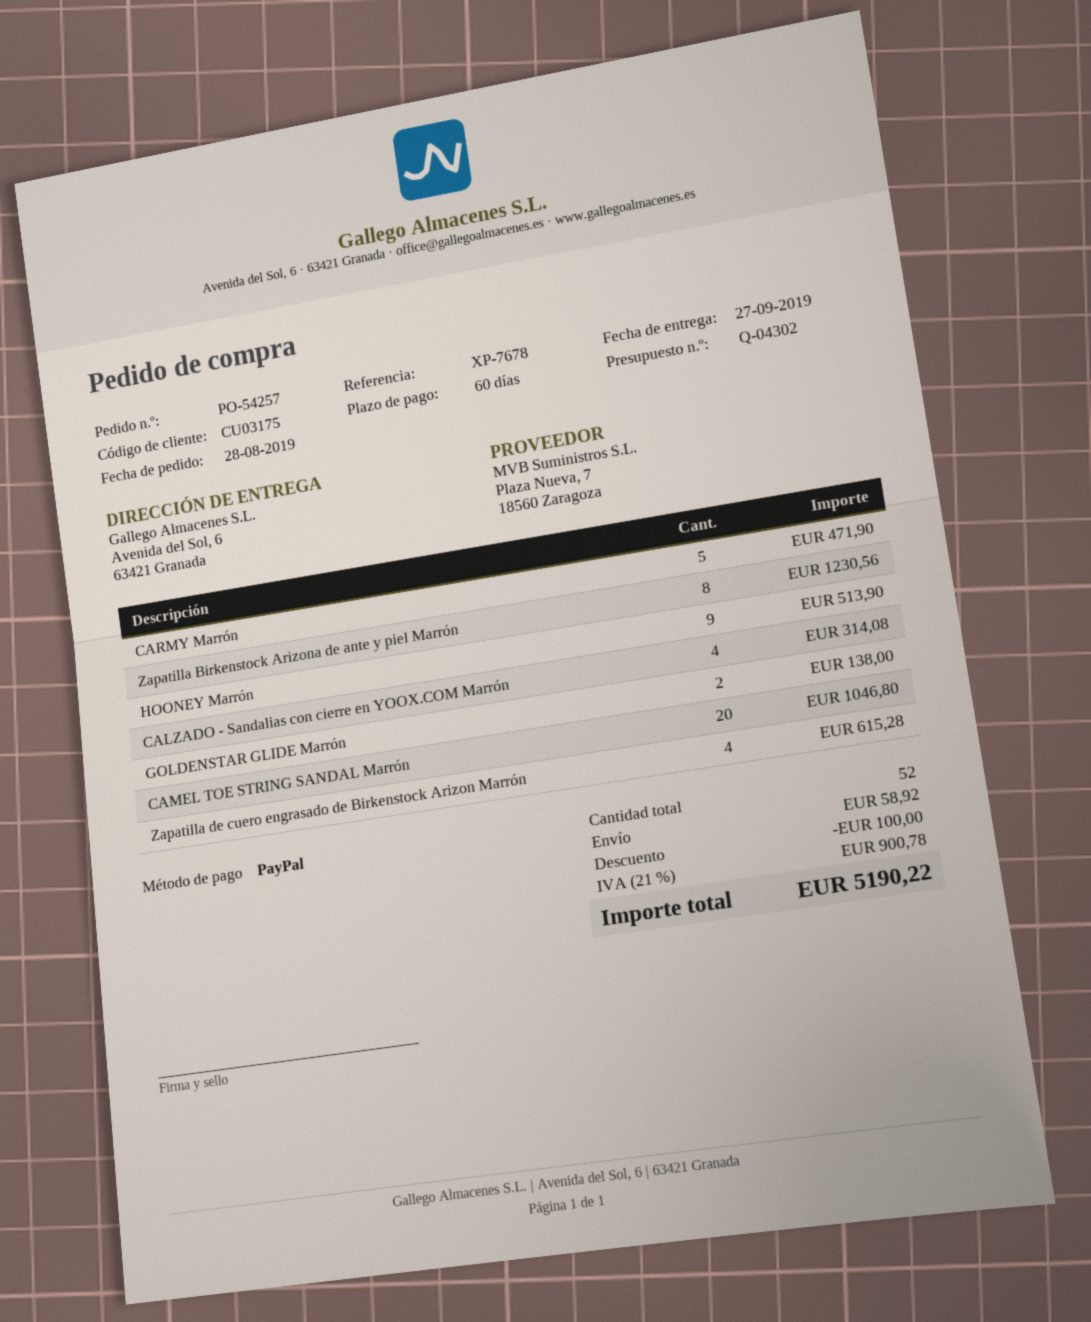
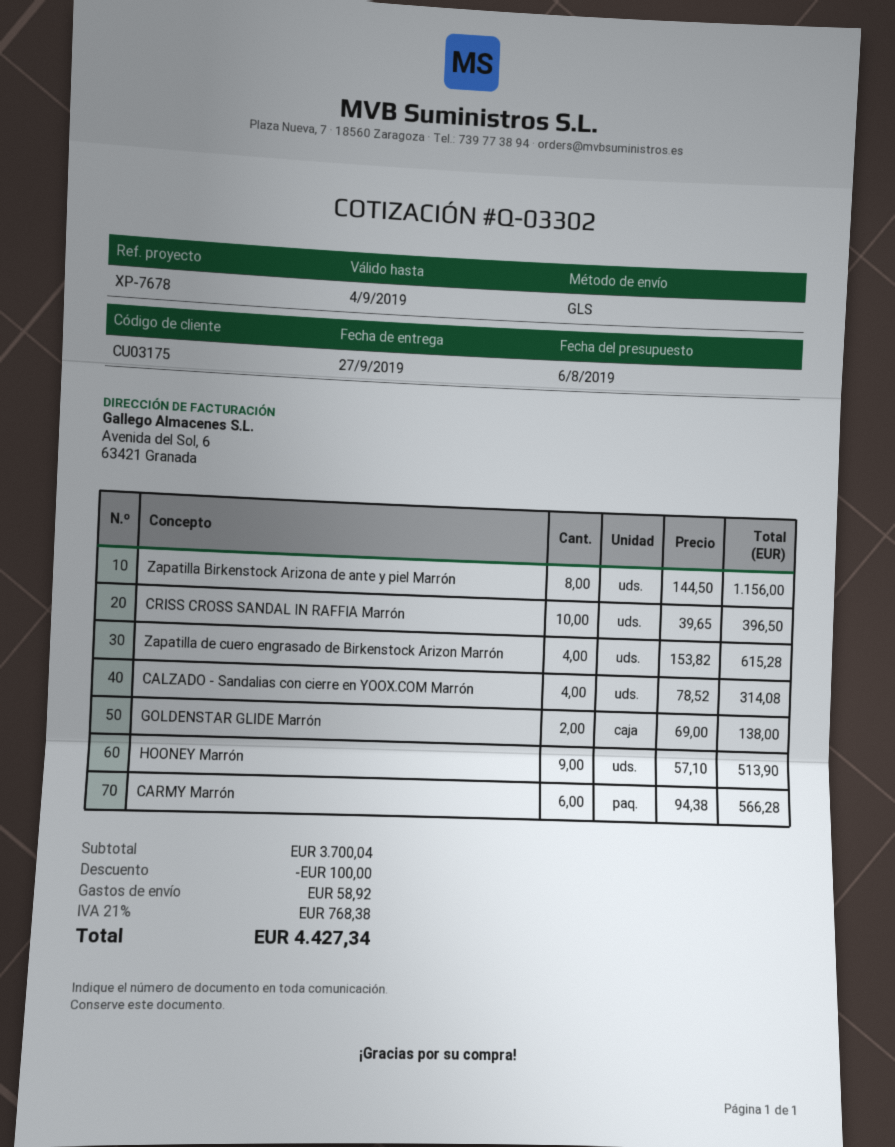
quote number: Q-04302 -> Q-03302
CARMY Marrón: 5 for 471.90 -> 6 for 566.28
Zapatilla Birkenstock Arizona de ante y piel Marrón: 8 for 1230.56 -> 8 for 1156.00
CAMEL TOE STRING SANDAL Marrón: 20 for 1046.80 -> none
CRISS CROSS SANDAL IN RAFFIA Marrón: none -> 10 for 396.50
tax: 21% = 900.78 -> 21% = 768.38
total: 5190.22 -> 4427.34

